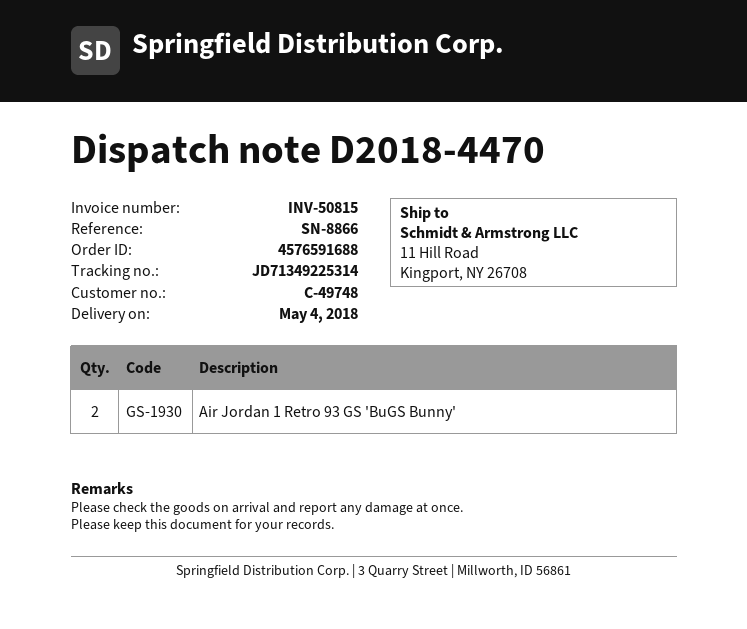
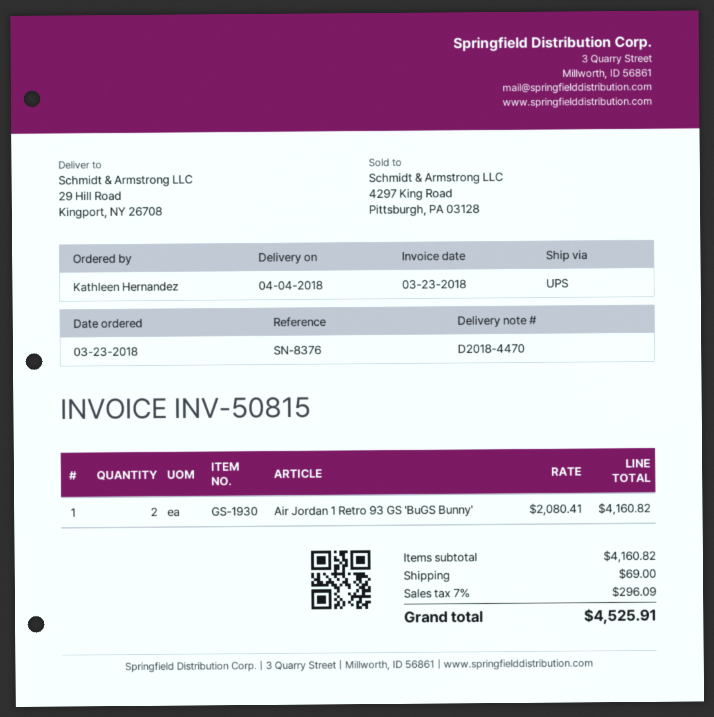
delivery date: 2018-05-04 -> 2018-04-04
reference: SN-8866 -> SN-8376
ship to: 11 Hill Road, Kingport, NY 26708 -> 29 Hill Road, Kingport, NY 26708

